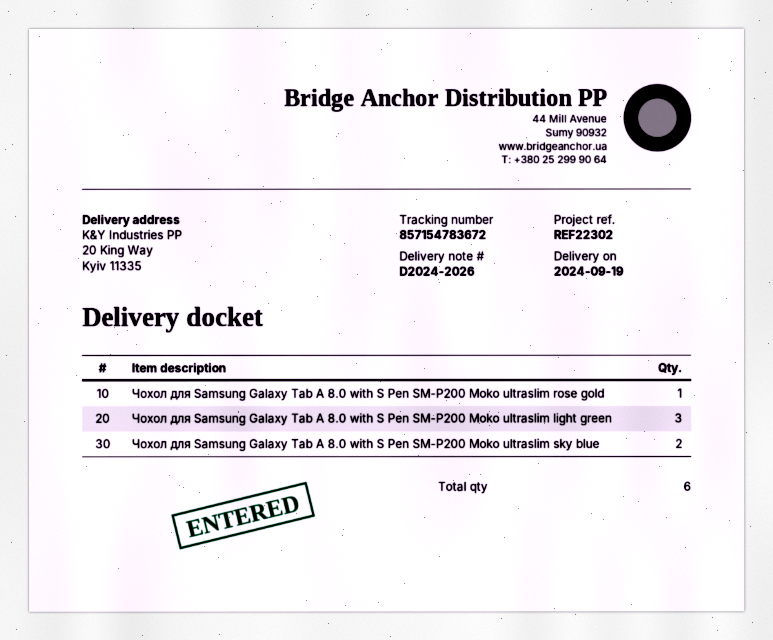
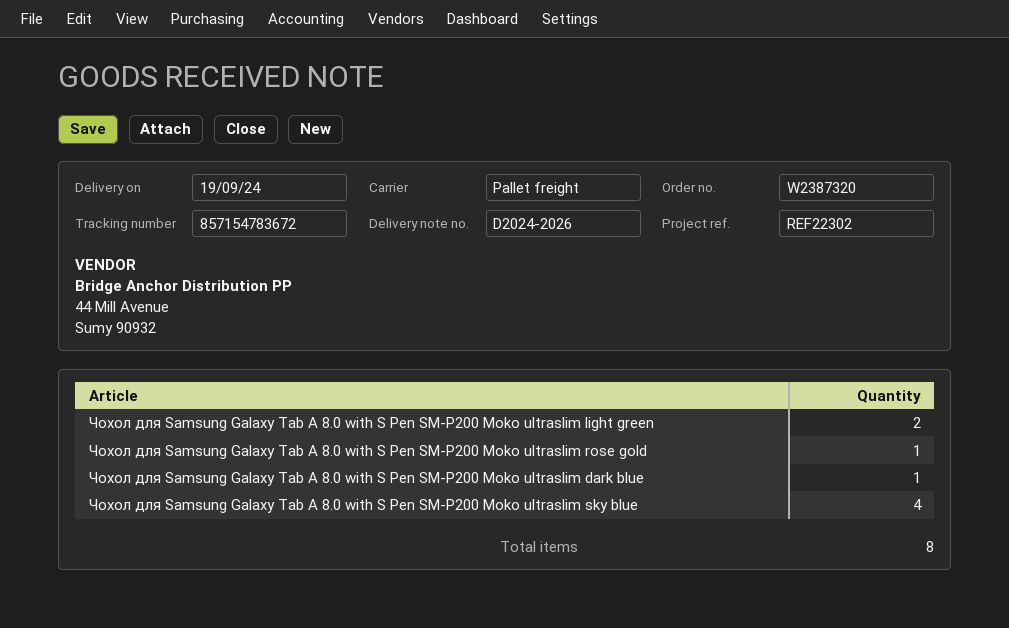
Чохол для Samsung Galaxy Tab A 8.0 with S Pen SM-P200 Moko ultraslim light green: 3 -> 2
Чохол для Samsung Galaxy Tab A 8.0 with S Pen SM-P200 Moko ultraslim sky blue: 2 -> 4
Чохол для Samsung Galaxy Tab A 8.0 with S Pen SM-P200 Moko ultraslim dark blue: none -> 1
total quantity: 6 -> 8

